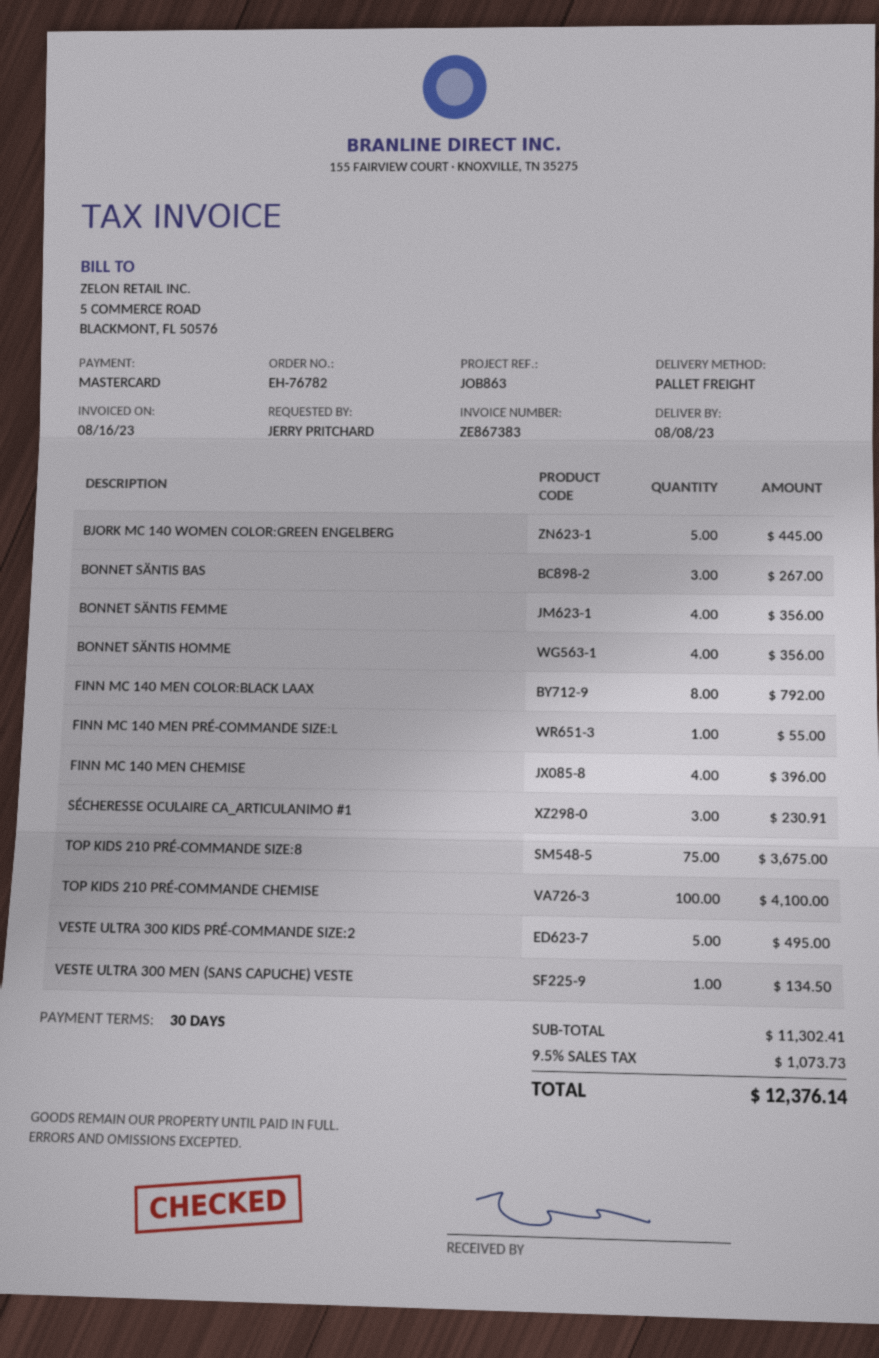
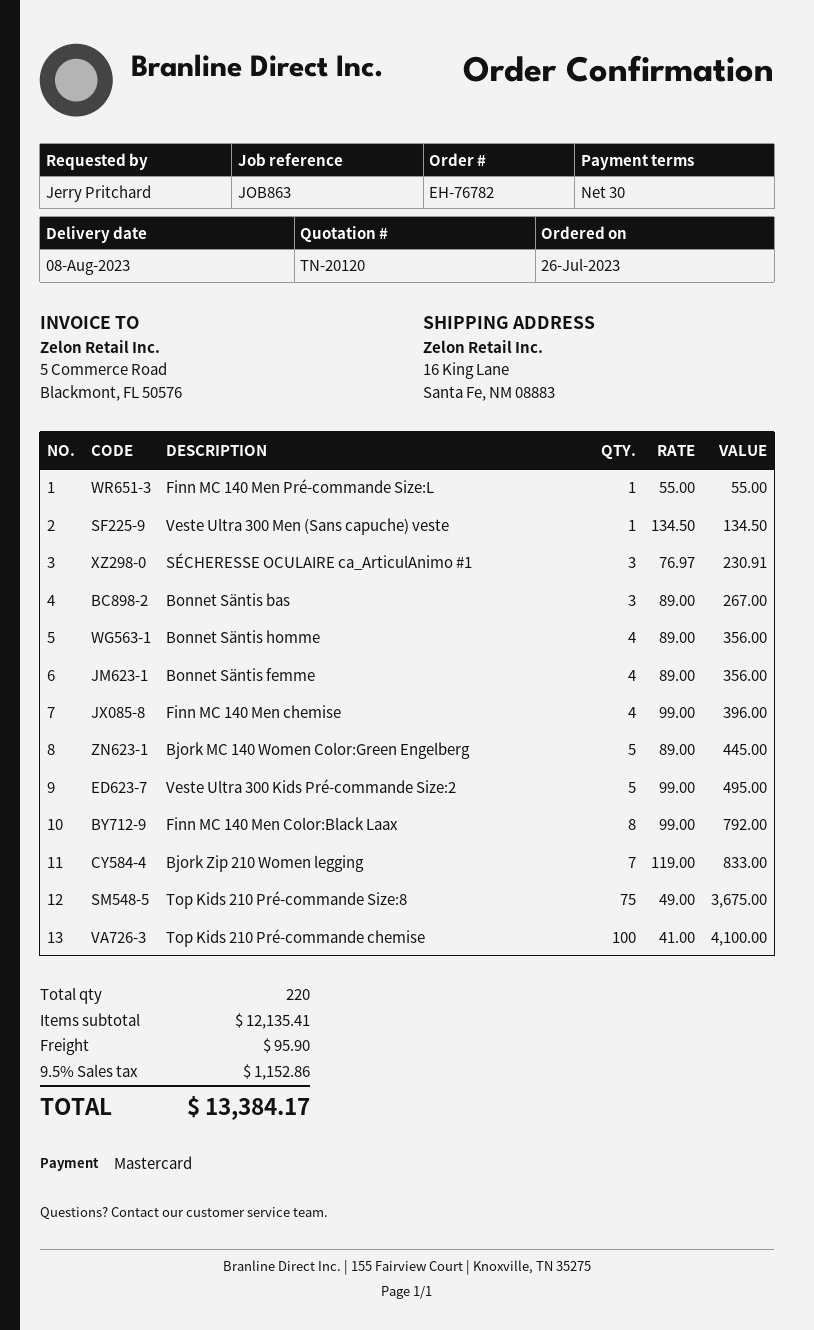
Bjork Zip 210 Women legging: none -> 7 for 833.00
subtotal: 11302.41 -> 12135.41
shipping: none -> 95.90
tax: 9.5% = 1073.73 -> 9.5% = 1152.86
total: 12376.14 -> 13384.17

